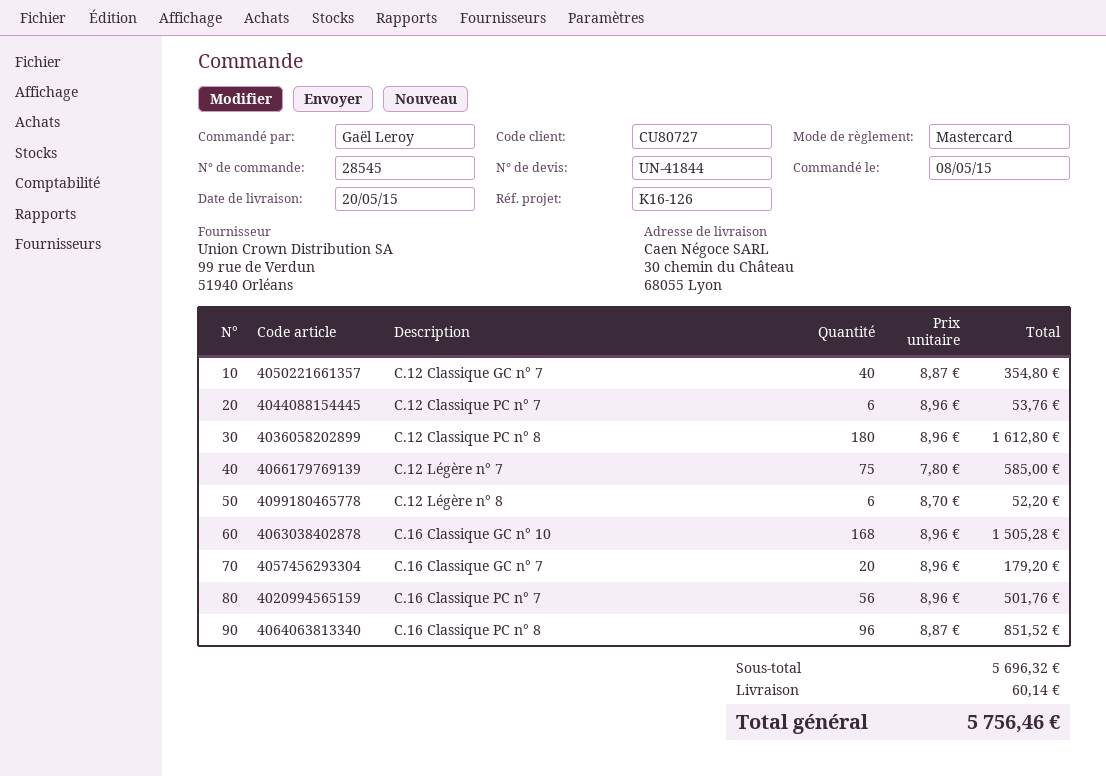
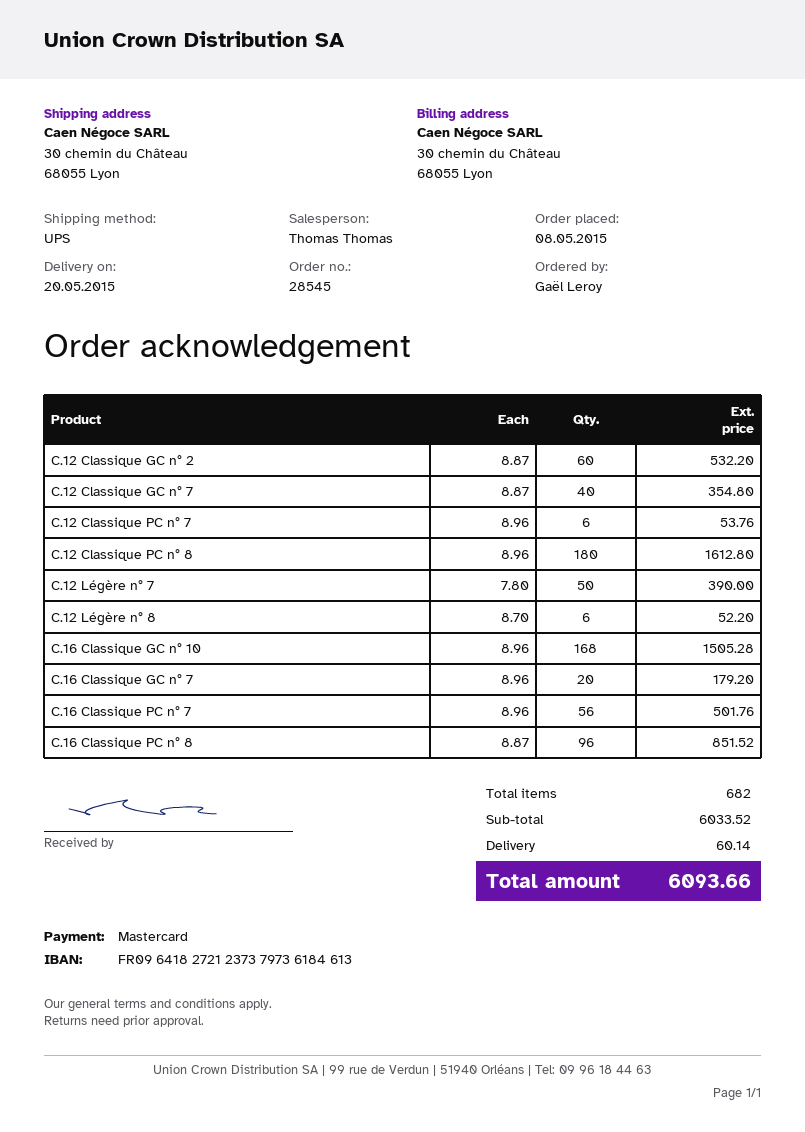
C.12 Légère n° 7: 75 x 7.80 = 585.00 -> 50 x 7.80 = 390.00
C.12 Classique GC n° 2: none -> 60 x 8.87 = 532.20
subtotal: 5696.32 -> 6033.52
total: 5756.46 -> 6093.66

